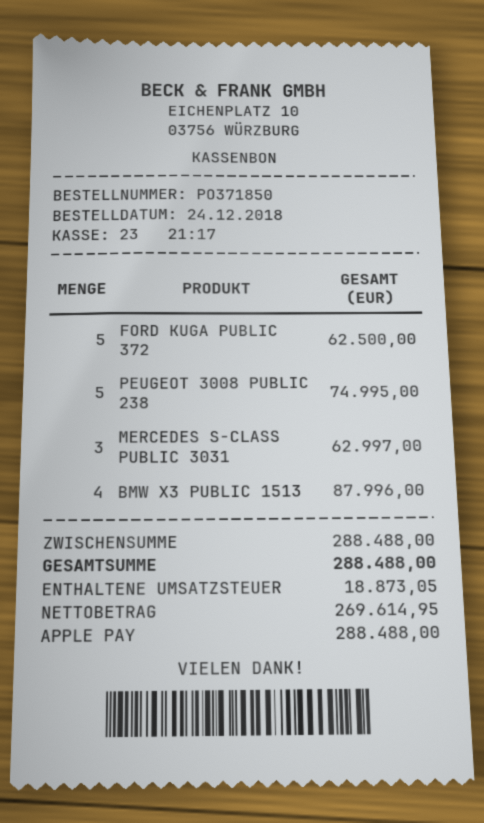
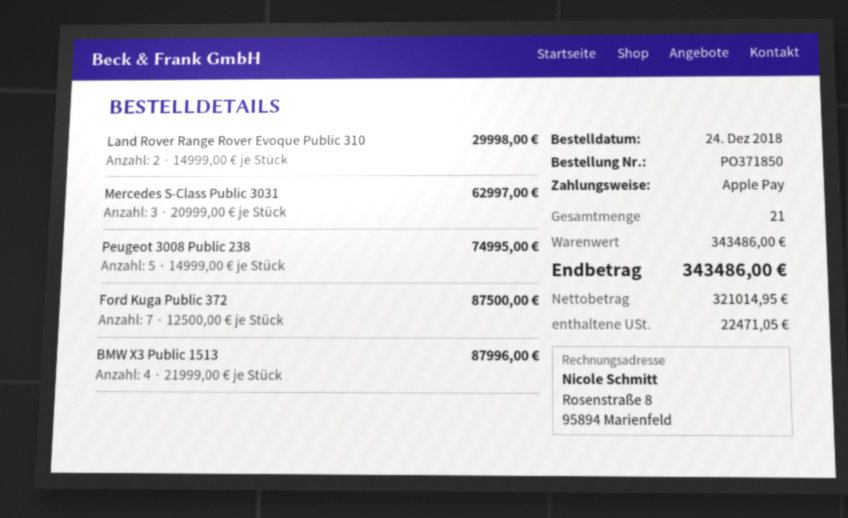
FORD KUGA PUBLIC 372: 5 for 62500.00 -> 7 for 87500.00
Land Rover Range Rover Evoque Public 310: none -> 2 for 29998.00
subtotal: 288488.00 -> 343486.00
net: 269614.95 -> 321014.95
tax: 18873.05 -> 22471.05
total: 288488.00 -> 343486.00

